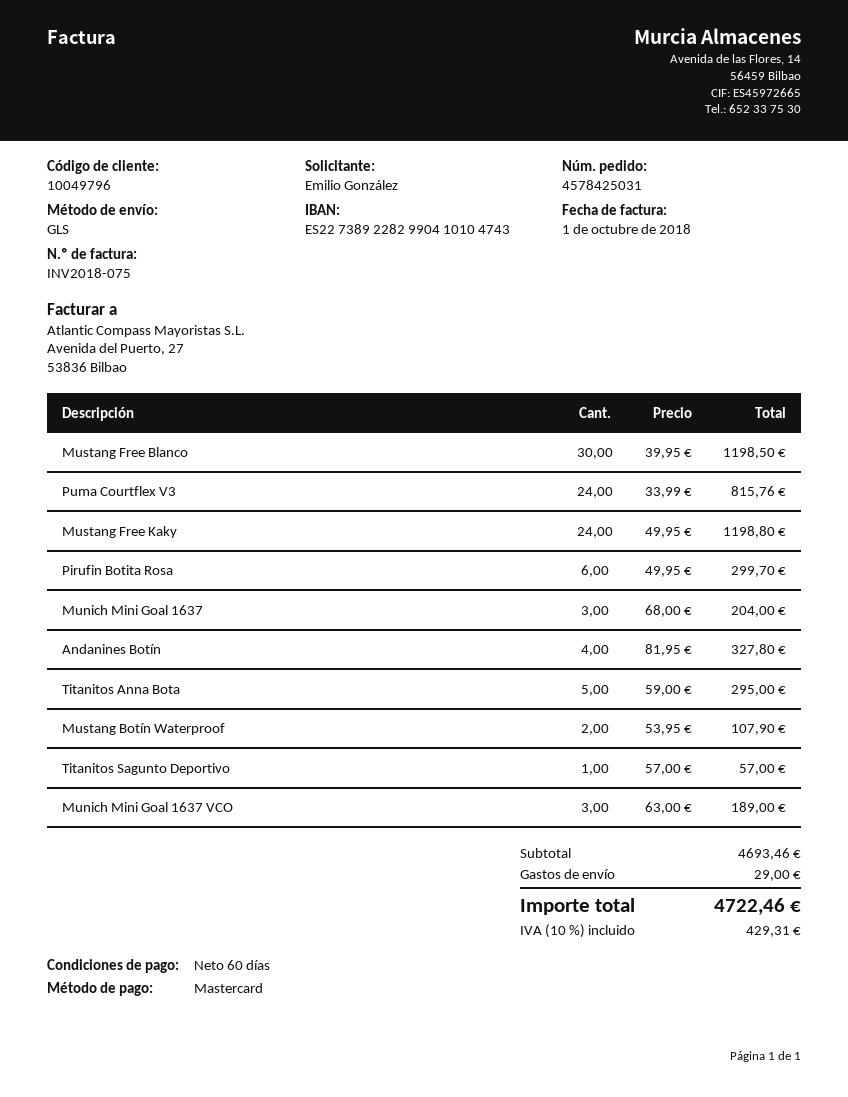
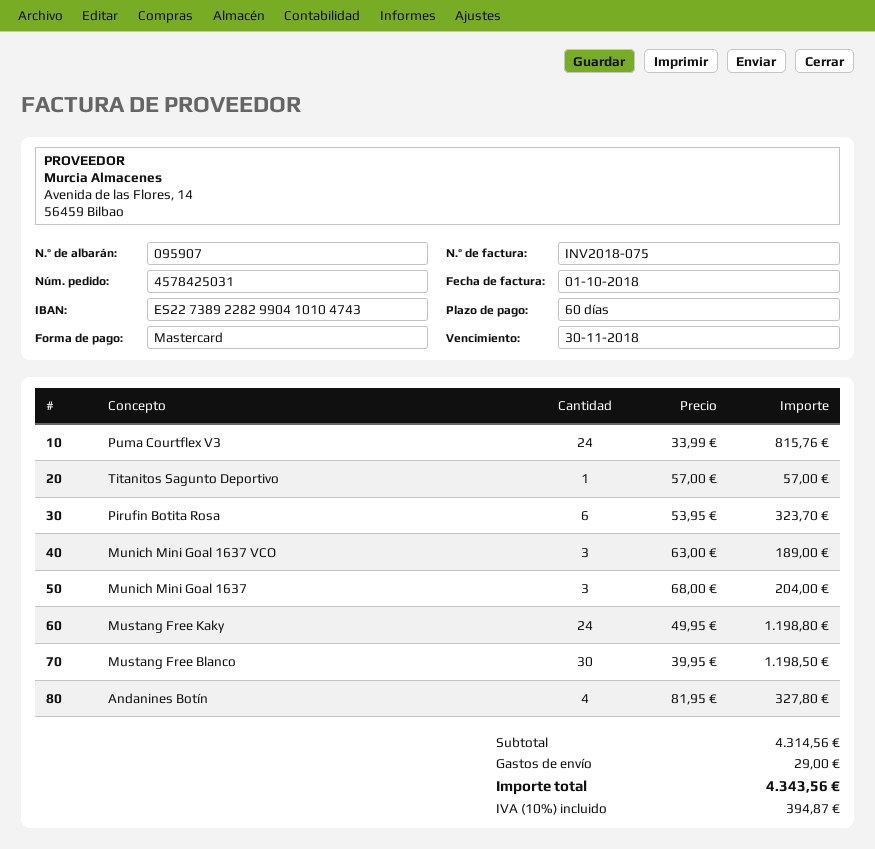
Pirufin Botita Rosa: 6 x 49.95 = 299.70 -> 6 x 53.95 = 323.70
Titanitos Anna Bota: 5 x 59.00 = 295.00 -> none
Mustang Botín Waterproof: 2 x 53.95 = 107.90 -> none
subtotal: 4693.46 -> 4314.56
tax: 10% = 429.31 -> 10% = 394.87
total: 4722.46 -> 4343.56

